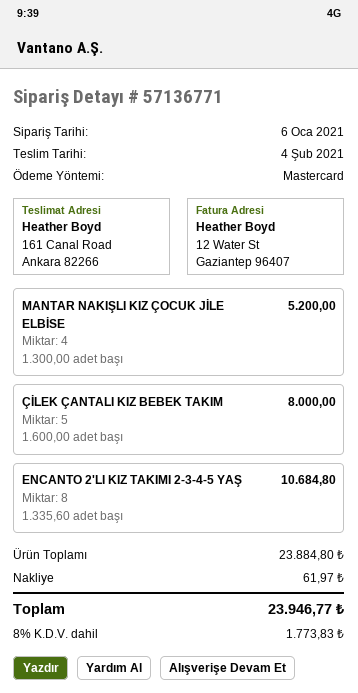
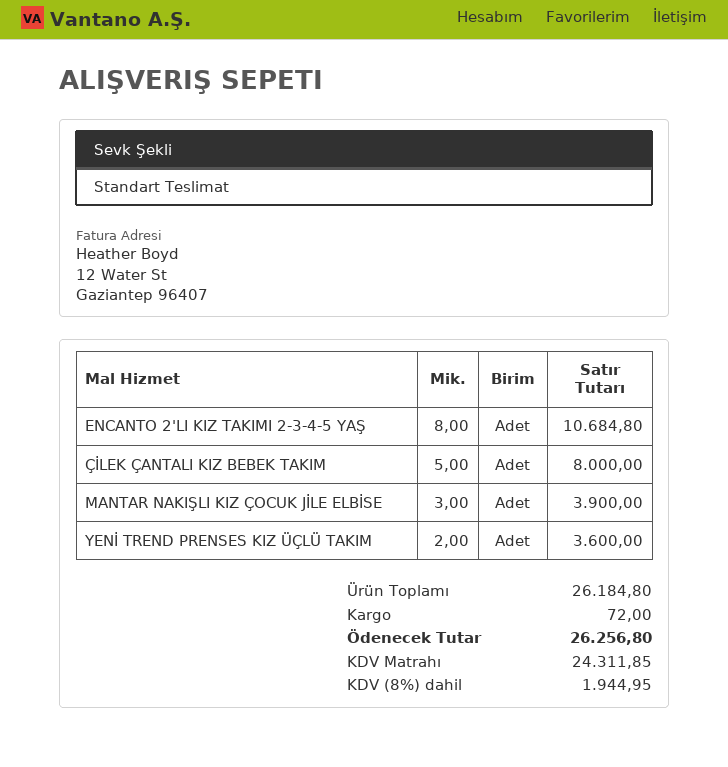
MANTAR NAKIŞLI KIZ ÇOCUK JİLE ELBİSE: 4 for 5200.00 -> 3 for 3900.00
YENİ TREND PRENSES KIZ ÜÇLÜ TAKIM: none -> 2 for 3600.00
subtotal: 23884.80 -> 26184.80
shipping: 61.97 -> 72.00
tax: 8% = 1773.83 -> 8% = 1944.95
total: 23946.77 -> 26256.80

